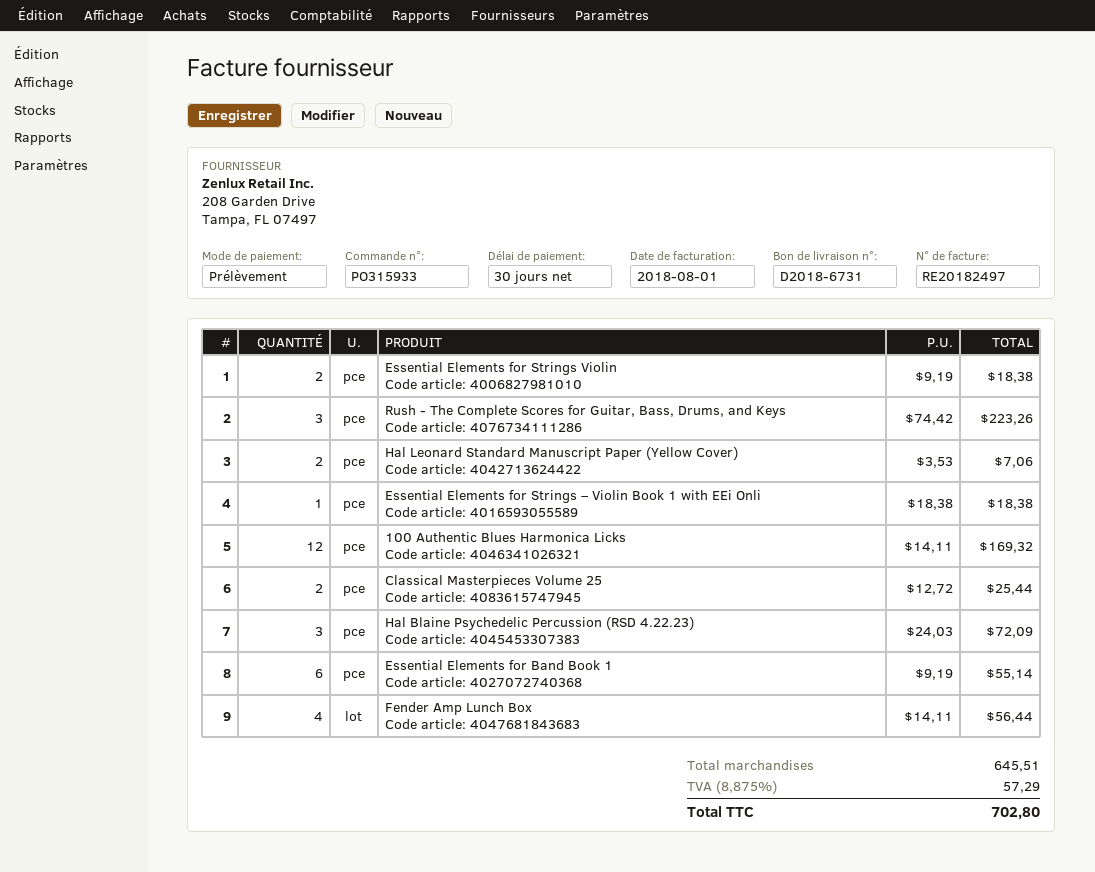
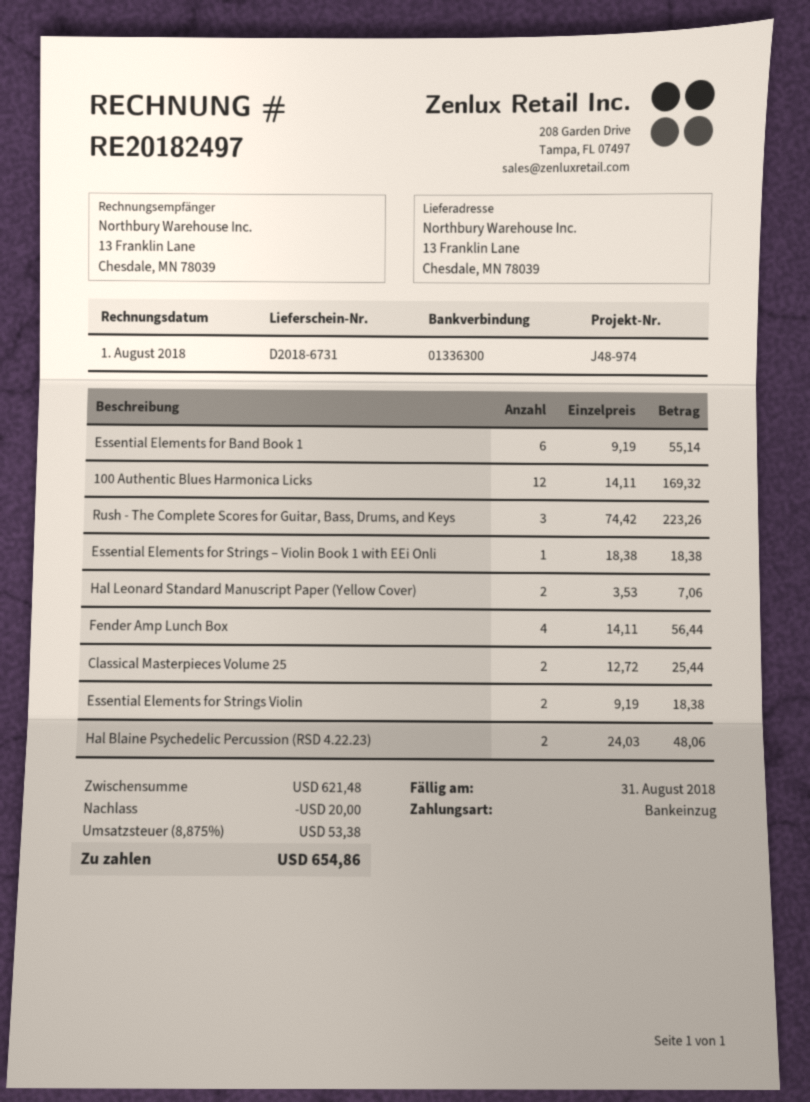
Hal Blaine Psychedelic Percussion (RSD 4.22.23): 3 x 24.03 = 72.09 -> 2 x 24.03 = 48.06
subtotal: 645.51 -> 621.48
discount: none -> 20.00
tax: 8.875% = 57.29 -> 8.875% = 53.38
total: 702.80 -> 654.86

